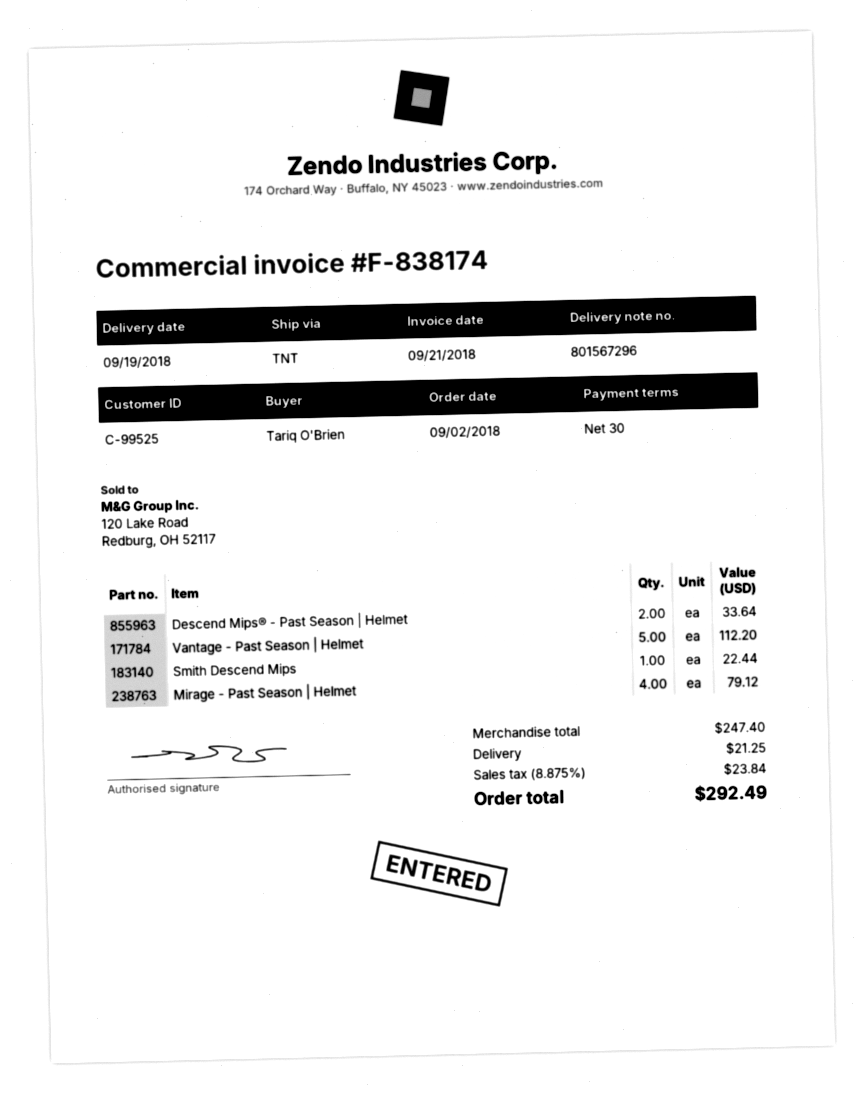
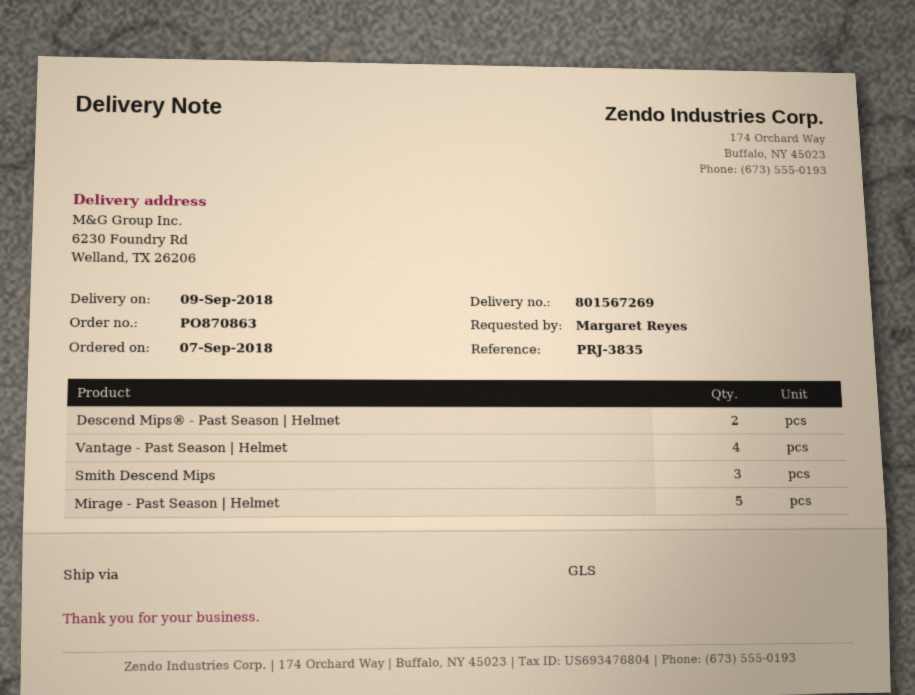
order date: 2018-09-02 -> 2018-09-07
delivery note number: 801567296 -> 801567269
delivery date: 2018-09-19 -> 2018-09-09
ordered by: Tariq O'Brien -> Margaret Reyes
shipping method: TNT -> GLS
Vantage - Past Season | Helmet: 5 -> 4
Smith Descend Mips: 1 -> 3
Mirage - Past Season | Helmet: 4 -> 5

